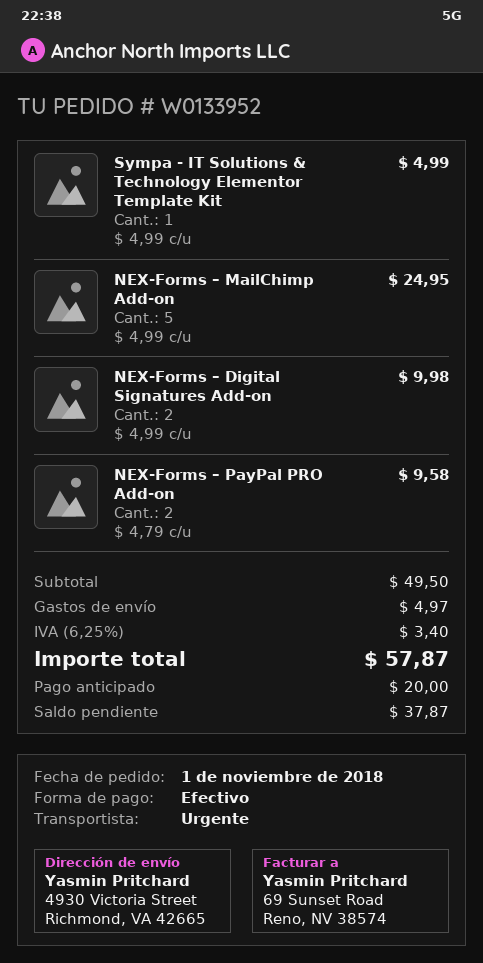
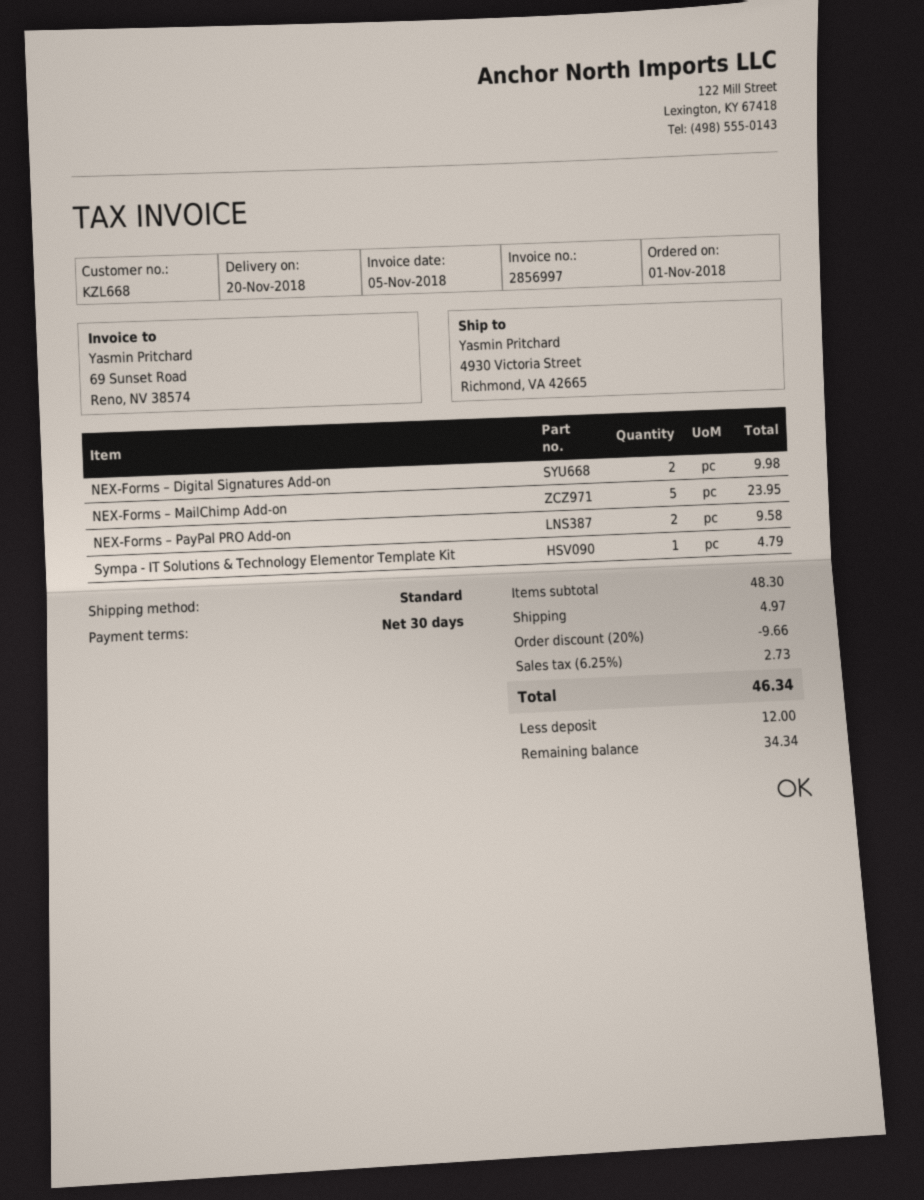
shipping method: express -> standard
Sympa - IT Solutions & Technology Elementor Template Kit: 1 for 4.99 -> 1 for 4.79
NEX-Forms – MailChimp Add-on: 5 for 24.95 -> 5 for 23.95
subtotal: 49.50 -> 48.30
discount: none -> 20% = 9.66
tax: 6.25% = 3.40 -> 6.25% = 2.73
total: 57.87 -> 46.34
deposit: 20.00 -> 12.00
balance: 37.87 -> 34.34

